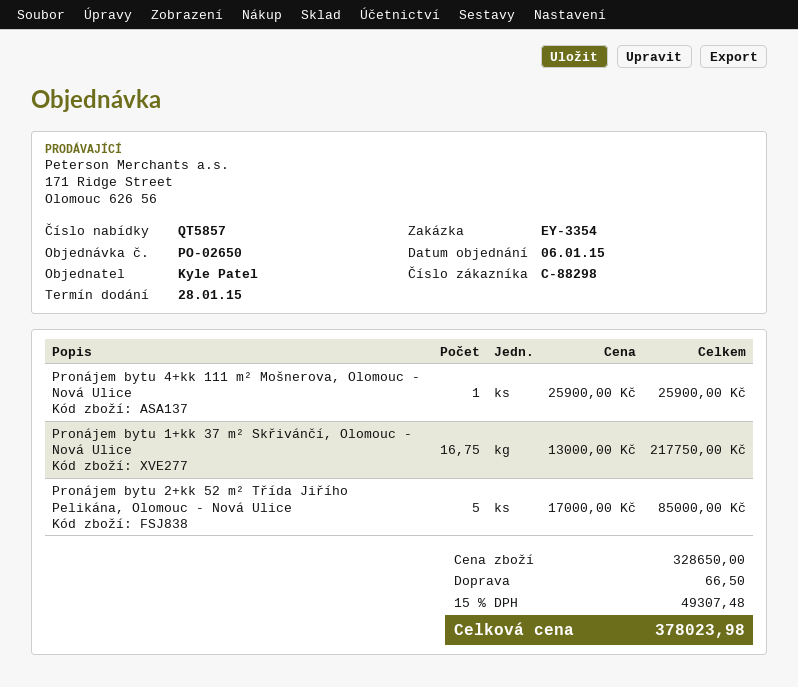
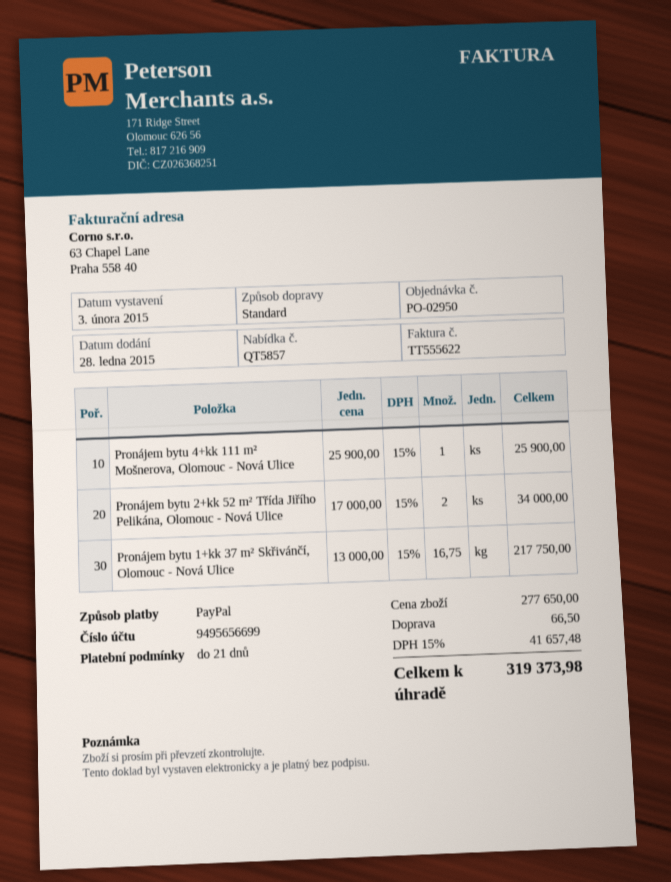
order number: PO-02650 -> PO-02950
Pronájem bytu 2+kk 52 m² Třída Jiřího Pelikána, Olomouc - Nová Ulice: 5 x 17000.00 = 85000.00 -> 2 x 17000.00 = 34000.00
subtotal: 328650.00 -> 277650.00
tax: 15% = 49307.48 -> 15% = 41657.48
total: 378023.98 -> 319373.98

